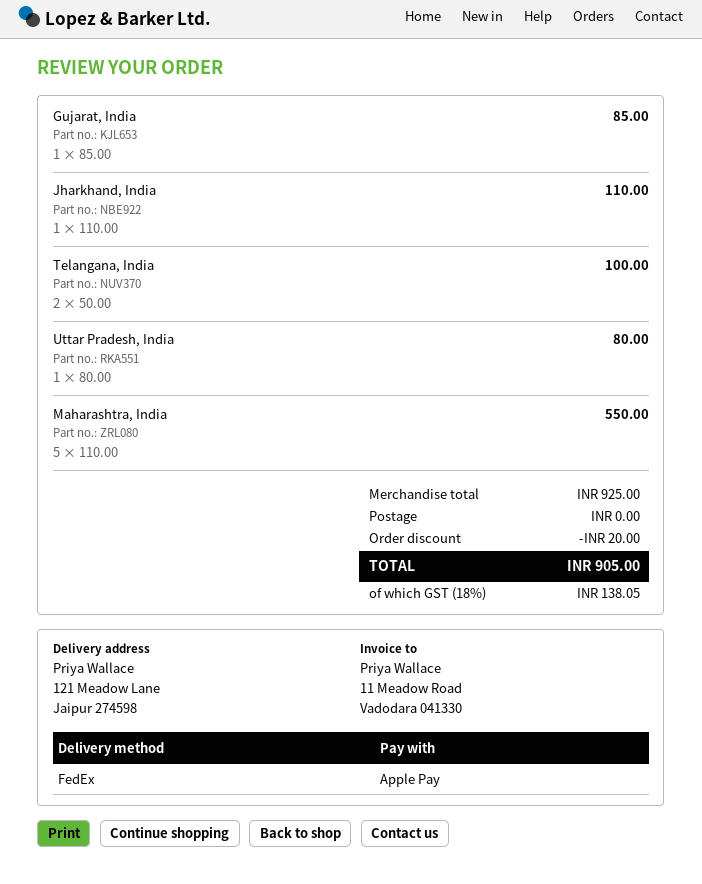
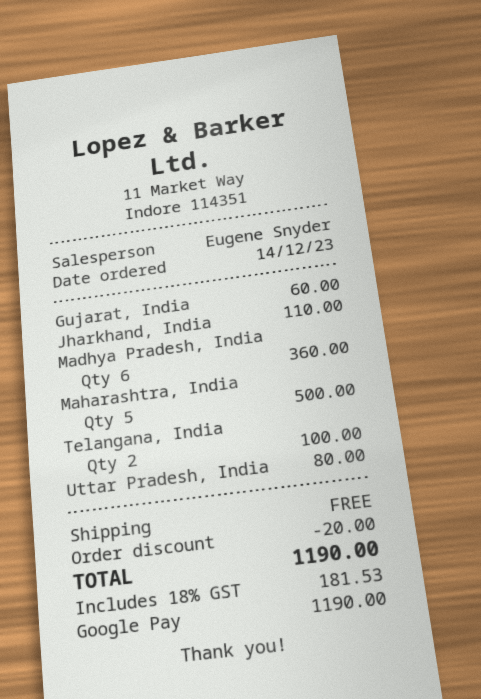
payment method: Apple Pay -> Google Pay
Gujarat, India: 1 for 85.00 -> 1 for 60.00
Maharashtra, India: 5 for 550.00 -> 5 for 500.00
Madhya Pradesh, India: none -> 6 for 360.00
tax: 18% = 138.05 -> 18% = 181.53
total: 905.00 -> 1190.00

